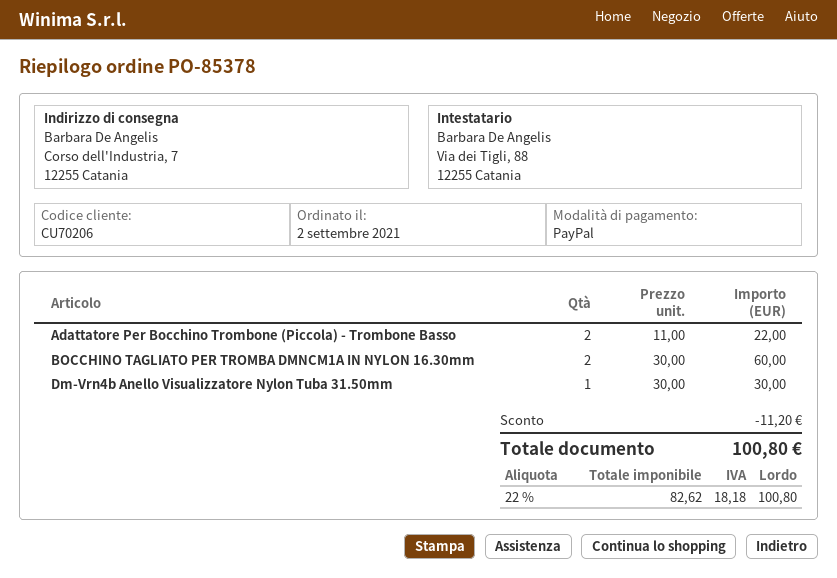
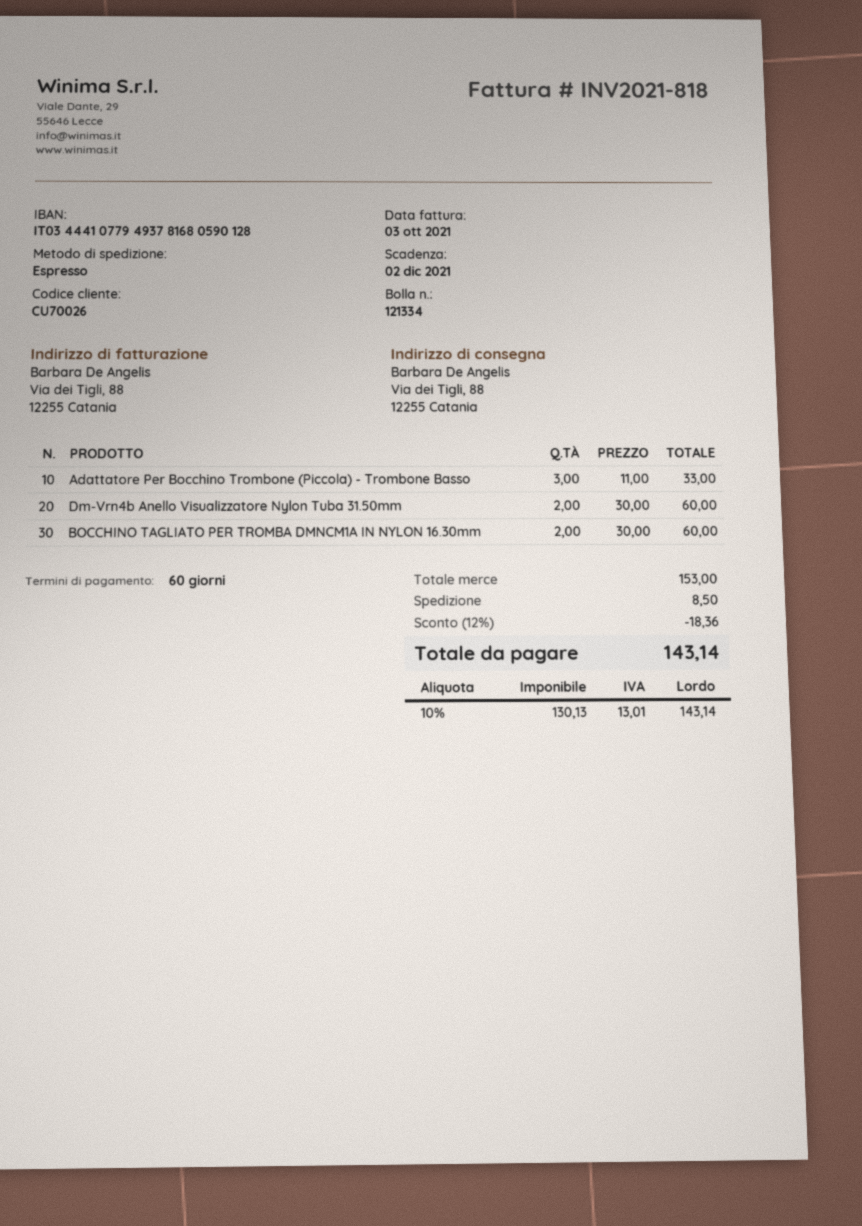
customer number: CU70206 -> CU70026
ship to: Corso dell'Industria, 7, 12255 Catania -> Via dei Tigli, 88, 12255 Catania
Adattatore Per Bocchino Trombone (Piccola) - Trombone Basso: 2 x 11.00 = 22.00 -> 3 x 11.00 = 33.00
Dm-Vrn4b Anello Visualizzatore Nylon Tuba 31.50mm: 1 x 30.00 = 30.00 -> 2 x 30.00 = 60.00
discount: 11.20 -> 18.36
shipping: none -> 8.50
net: 82.62 -> 130.13
tax: 22% = 18.18 -> 10% = 13.01
total: 100.80 -> 143.14

